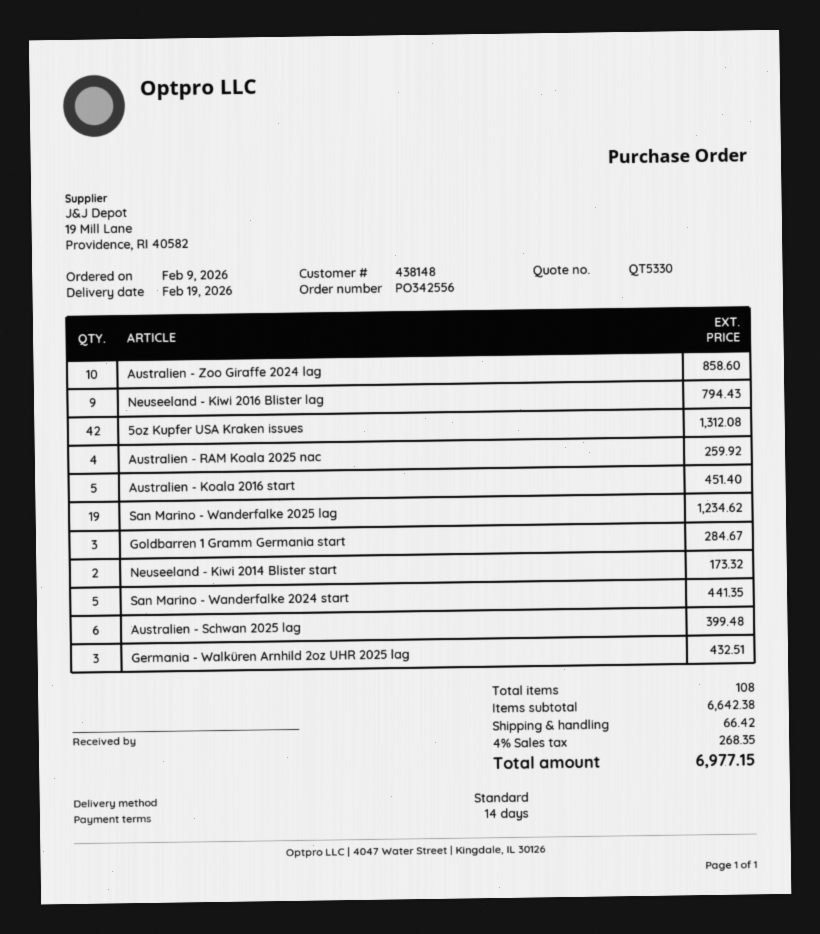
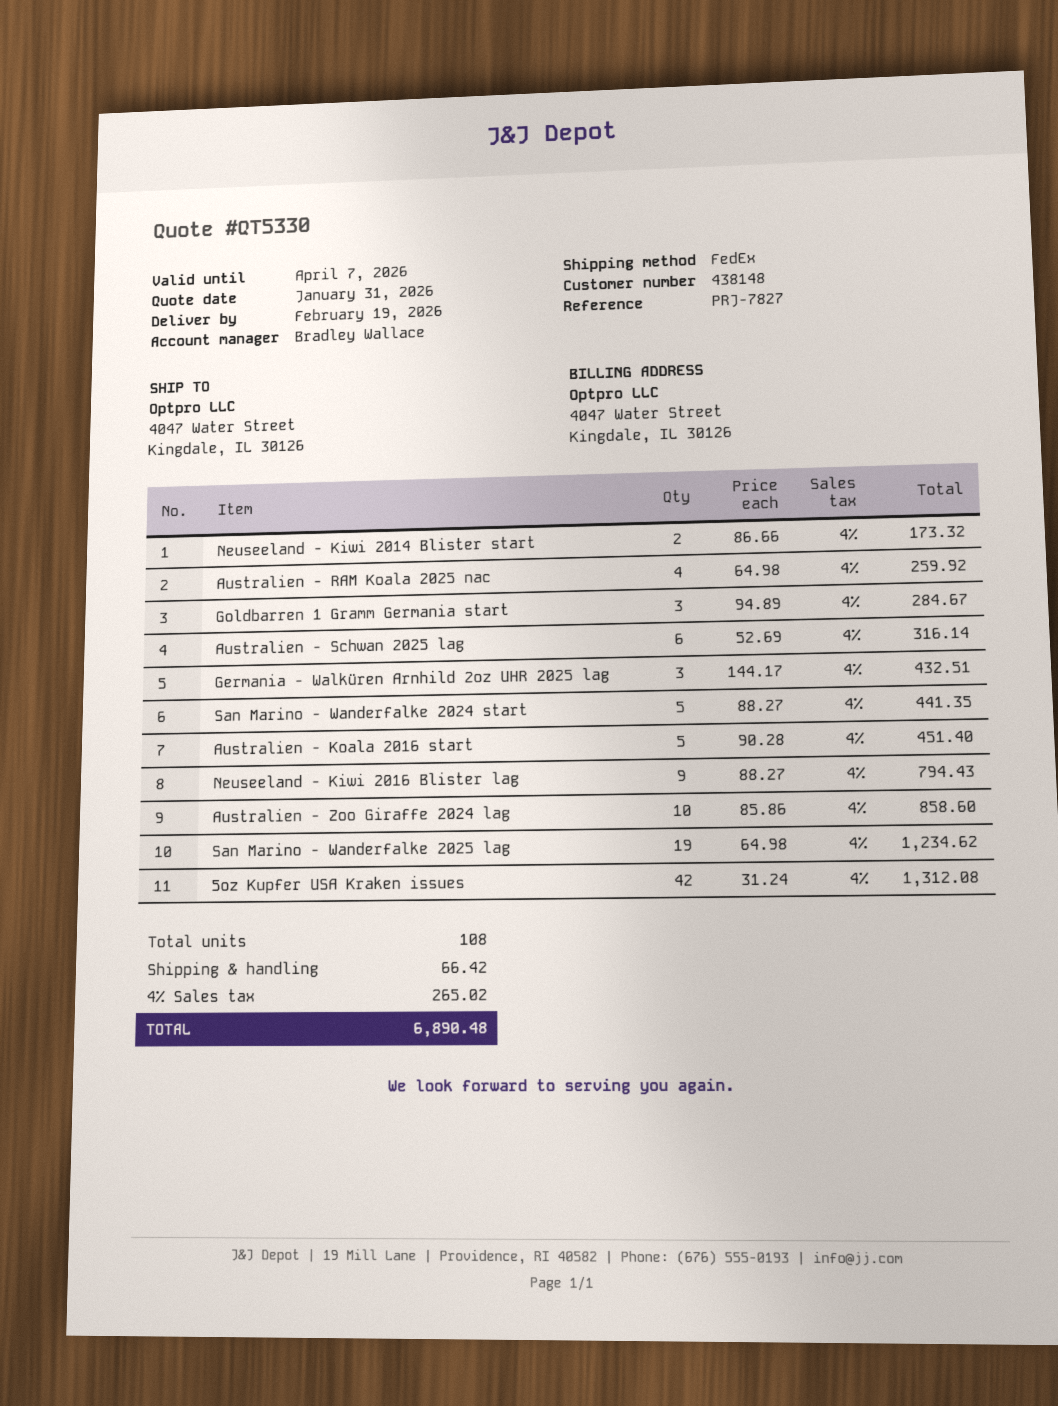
shipping method: standard -> FedEx
Australien - Schwan 2025 lag: 6 for 399.48 -> 6 for 316.14
tax: 4% = 268.35 -> 4% = 265.02
total: 6977.15 -> 6890.48

